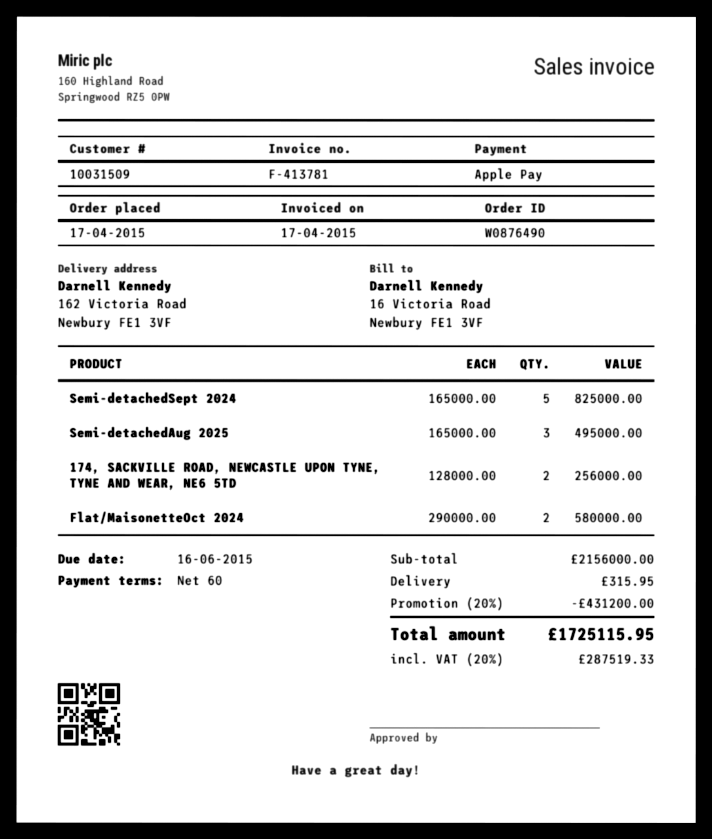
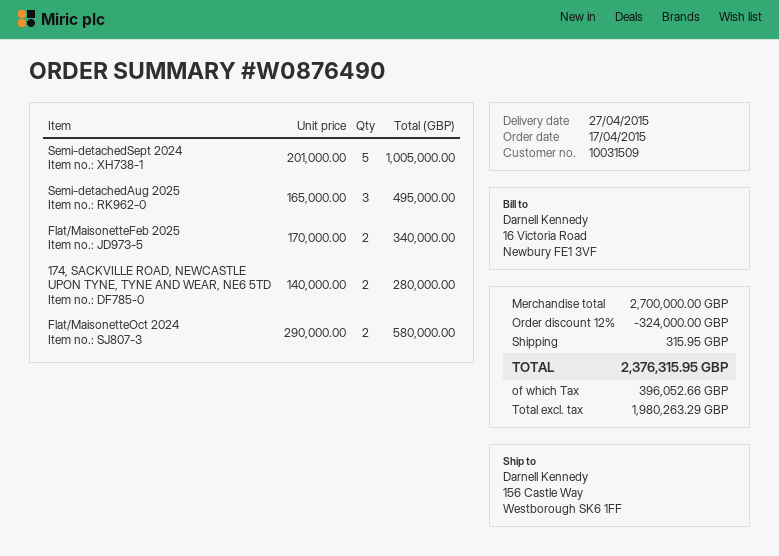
ship to: 162 Victoria Road, Newbury FE1 3VF -> 156 Castle Way, Westborough SK6 1FF
Semi-detachedSept 2024: 5 x 165000.00 = 825000.00 -> 5 x 201000.00 = 1005000.00
174, SACKVILLE ROAD, NEWCASTLE UPON TYNE, TYNE AND WEAR, NE6 5TD: 2 x 128000.00 = 256000.00 -> 2 x 140000.00 = 280000.00
Flat/MaisonetteFeb 2025: none -> 2 x 170000.00 = 340000.00
subtotal: 2156000.00 -> 2700000.00
discount: 20% = 431200.00 -> 12% = 324000.00
tax: 287519.33 -> 396052.66
total: 1725115.95 -> 2376315.95

